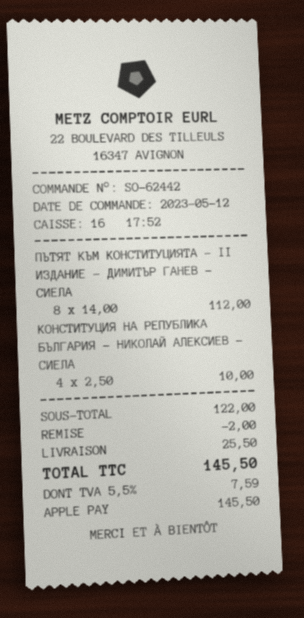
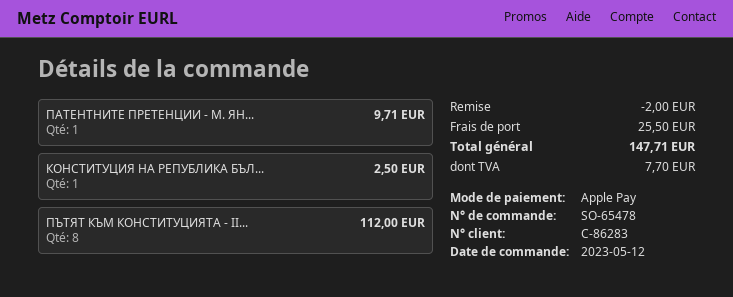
order number: SO-62442 -> SO-65478
КОНСТИТУЦИЯ НА РЕПУБЛИКА БЪЛГАРИЯ - НИКОЛАЙ АЛЕКСИЕВ - СИЕЛА: 4 for 10.00 -> 1 for 2.50
ПАТЕНТНИТЕ ПРЕТЕНЦИИ - М. ЯН...: none -> 1 for 9.71
tax: 7.59 -> 7.70
total: 145.50 -> 147.71

